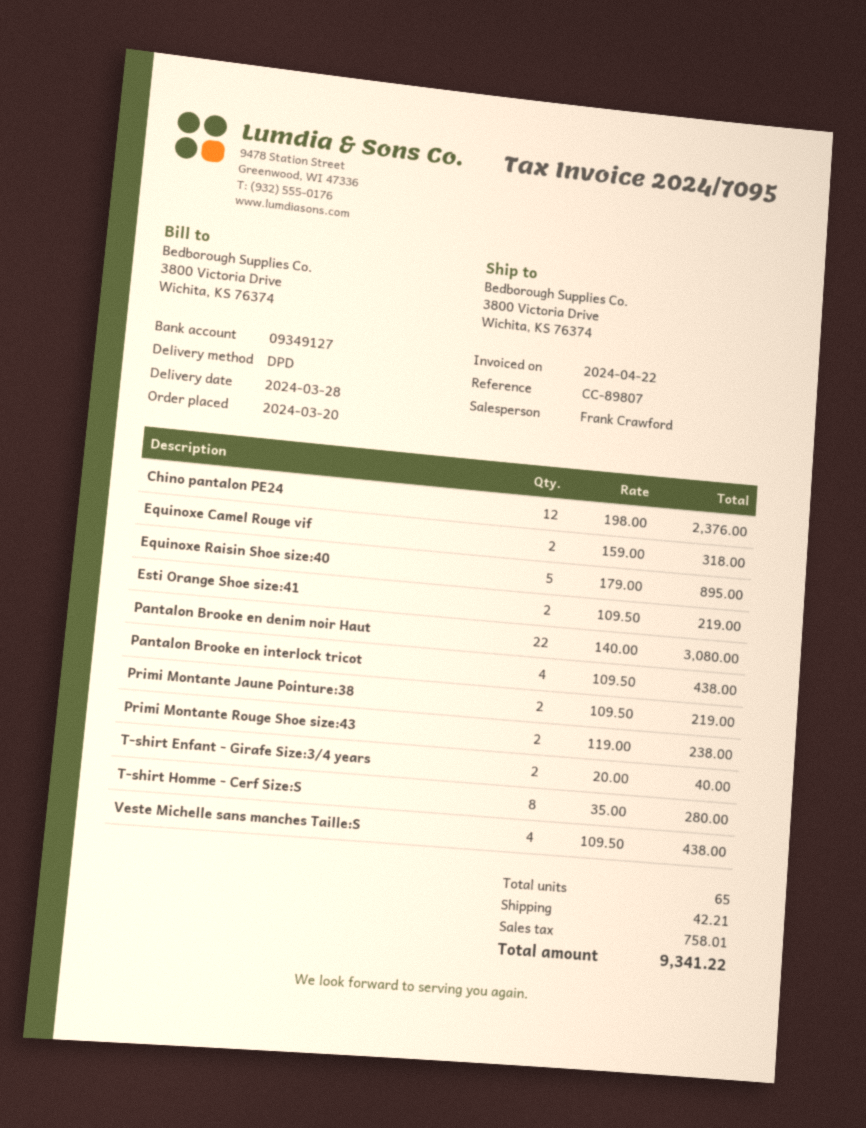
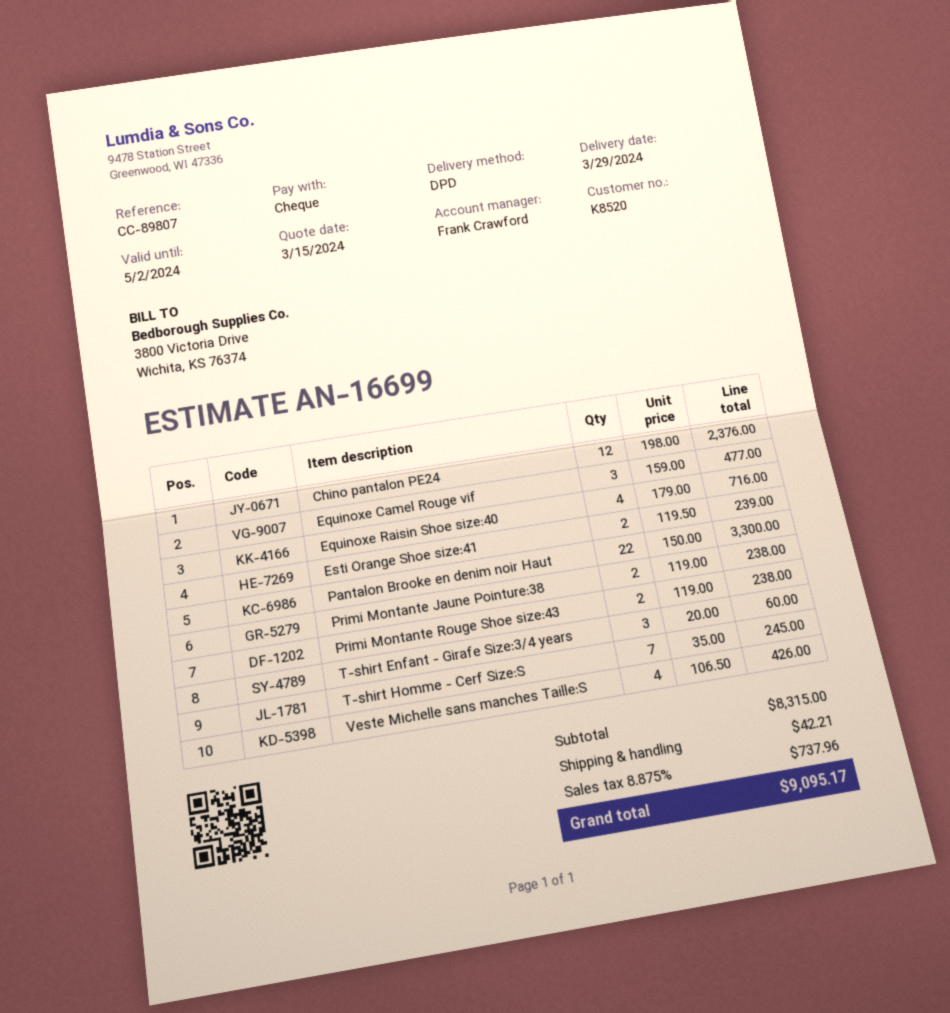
delivery date: 2024-03-28 -> 2024-03-29
Equinoxe Camel Rouge vif: 2 x 159.00 = 318.00 -> 3 x 159.00 = 477.00
Equinoxe Raisin Shoe size:40: 5 x 179.00 = 895.00 -> 4 x 179.00 = 716.00
Esti Orange Shoe size:41: 2 x 109.50 = 219.00 -> 2 x 119.50 = 239.00
Pantalon Brooke en denim noir Haut: 22 x 140.00 = 3080.00 -> 22 x 150.00 = 3300.00
Pantalon Brooke en interlock tricot: 4 x 109.50 = 438.00 -> none
Primi Montante Jaune Pointure:38: 2 x 109.50 = 219.00 -> 2 x 119.00 = 238.00
T-shirt Enfant - Girafe Size:3/4 years: 2 x 20.00 = 40.00 -> 3 x 20.00 = 60.00
T-shirt Homme - Cerf Size:S: 8 x 35.00 = 280.00 -> 7 x 35.00 = 245.00
Veste Michelle sans manches Taille:S: 4 x 109.50 = 438.00 -> 4 x 106.50 = 426.00
tax: 758.01 -> 737.96
total: 9341.22 -> 9095.17

